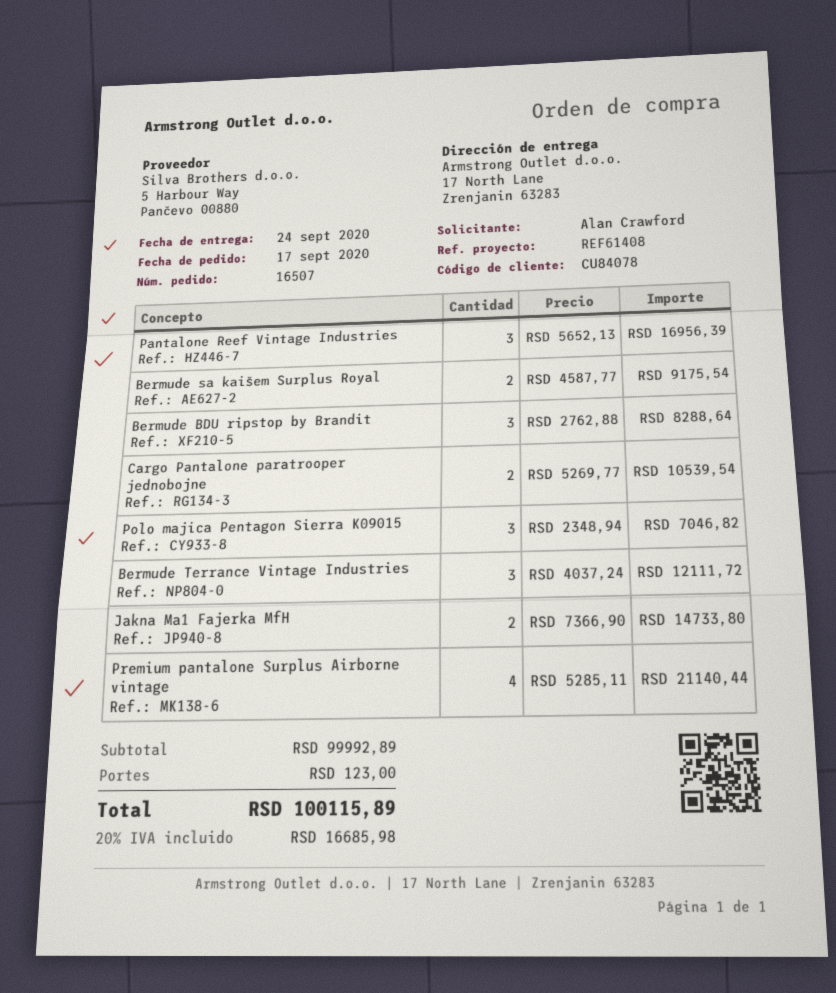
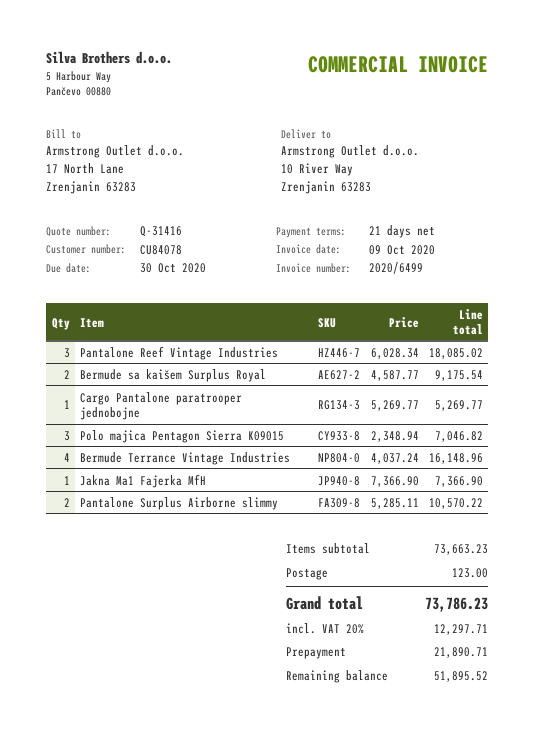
ship to: 17 North Lane, Zrenjanin 63283 -> 10 River Way, Zrenjanin 63283
Pantalone Reef Vintage Industries: 3 x 5652.13 = 16956.39 -> 3 x 6028.34 = 18085.02
Bermude BDU ripstop by Brandit: 3 x 2762.88 = 8288.64 -> none
Cargo Pantalone paratrooper jednobojne: 2 x 5269.77 = 10539.54 -> 1 x 5269.77 = 5269.77
Bermude Terrance Vintage Industries: 3 x 4037.24 = 12111.72 -> 4 x 4037.24 = 16148.96
Jakna Ma1 Fajerka MfH: 2 x 7366.90 = 14733.80 -> 1 x 7366.90 = 7366.90
Premium pantalone Surplus Airborne vintage: 4 x 5285.11 = 21140.44 -> none
Pantalone Surplus Airborne slimmy: none -> 2 x 5285.11 = 10570.22
subtotal: 99992.89 -> 73663.23
tax: 20% = 16685.98 -> 20% = 12297.71
total: 100115.89 -> 73786.23

